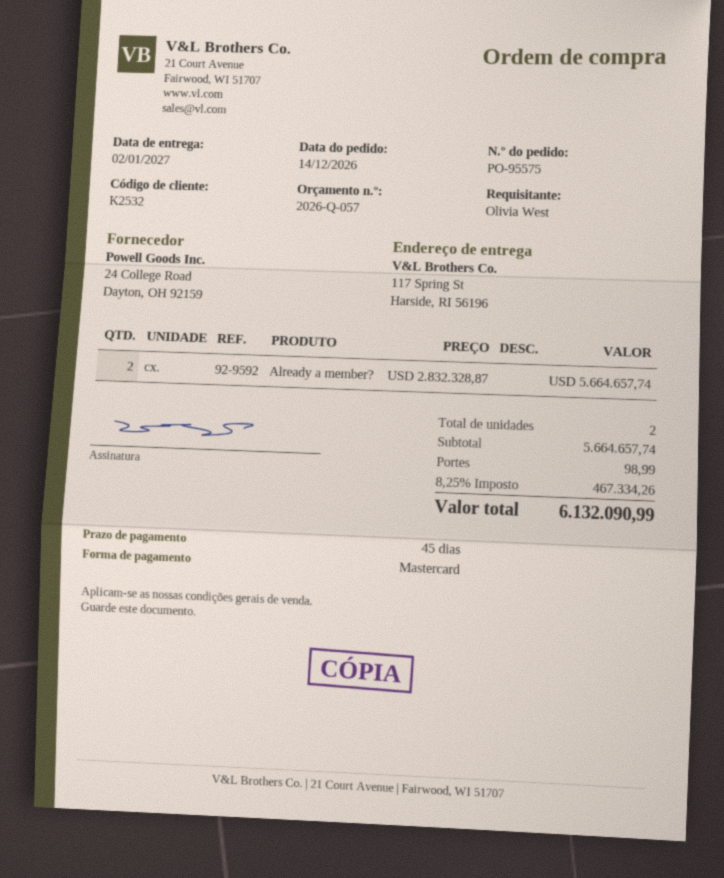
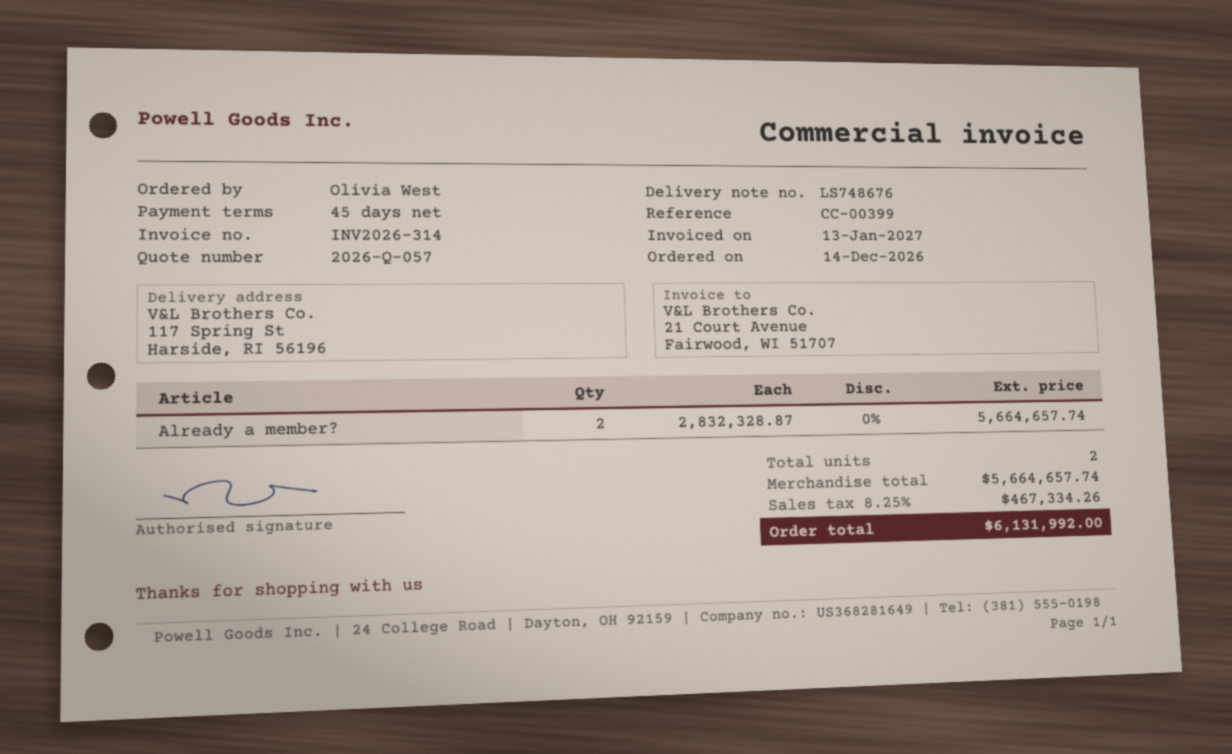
shipping: 98.99 -> none
total: 6132090.99 -> 6131992.00

